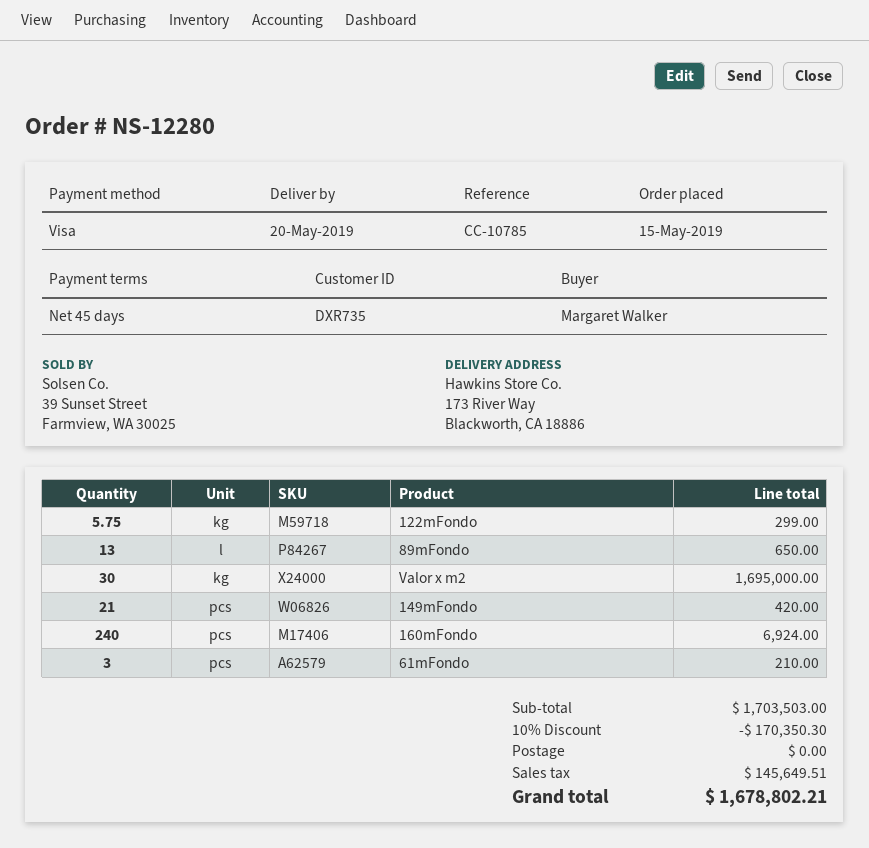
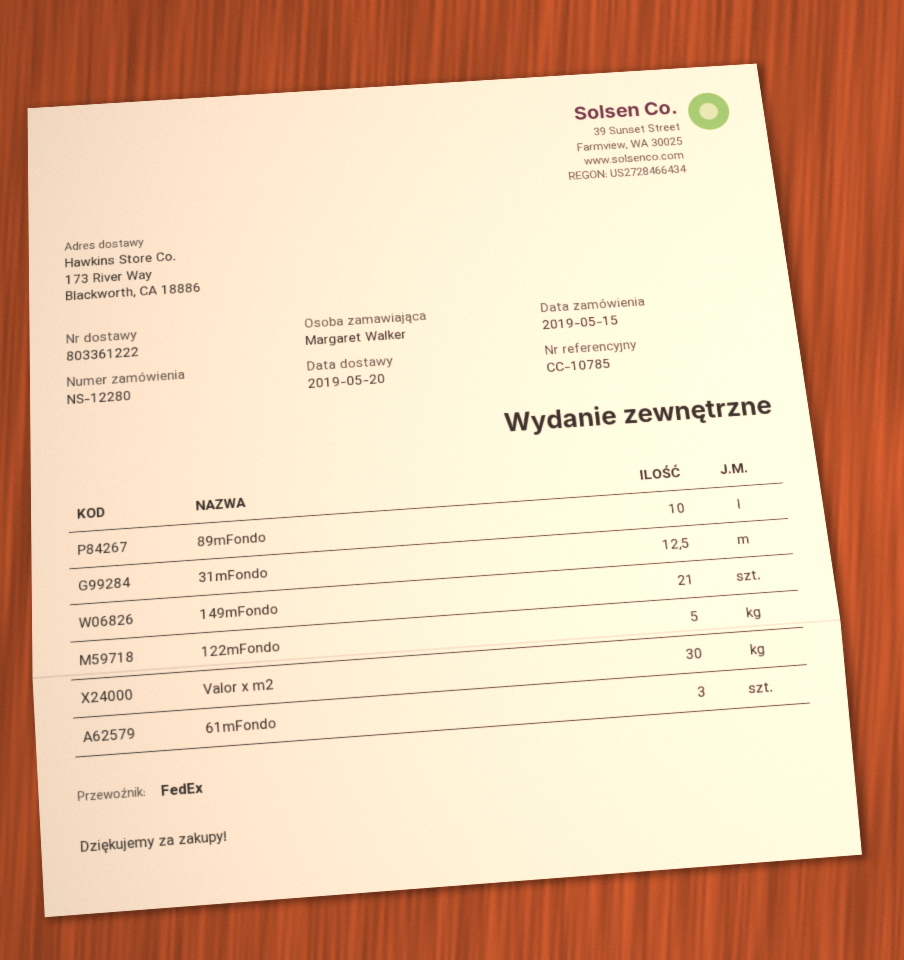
122mFondo: 5.75 -> 5
89mFondo: 13 -> 10
160mFondo: 240 -> none
31mFondo: none -> 12.5

